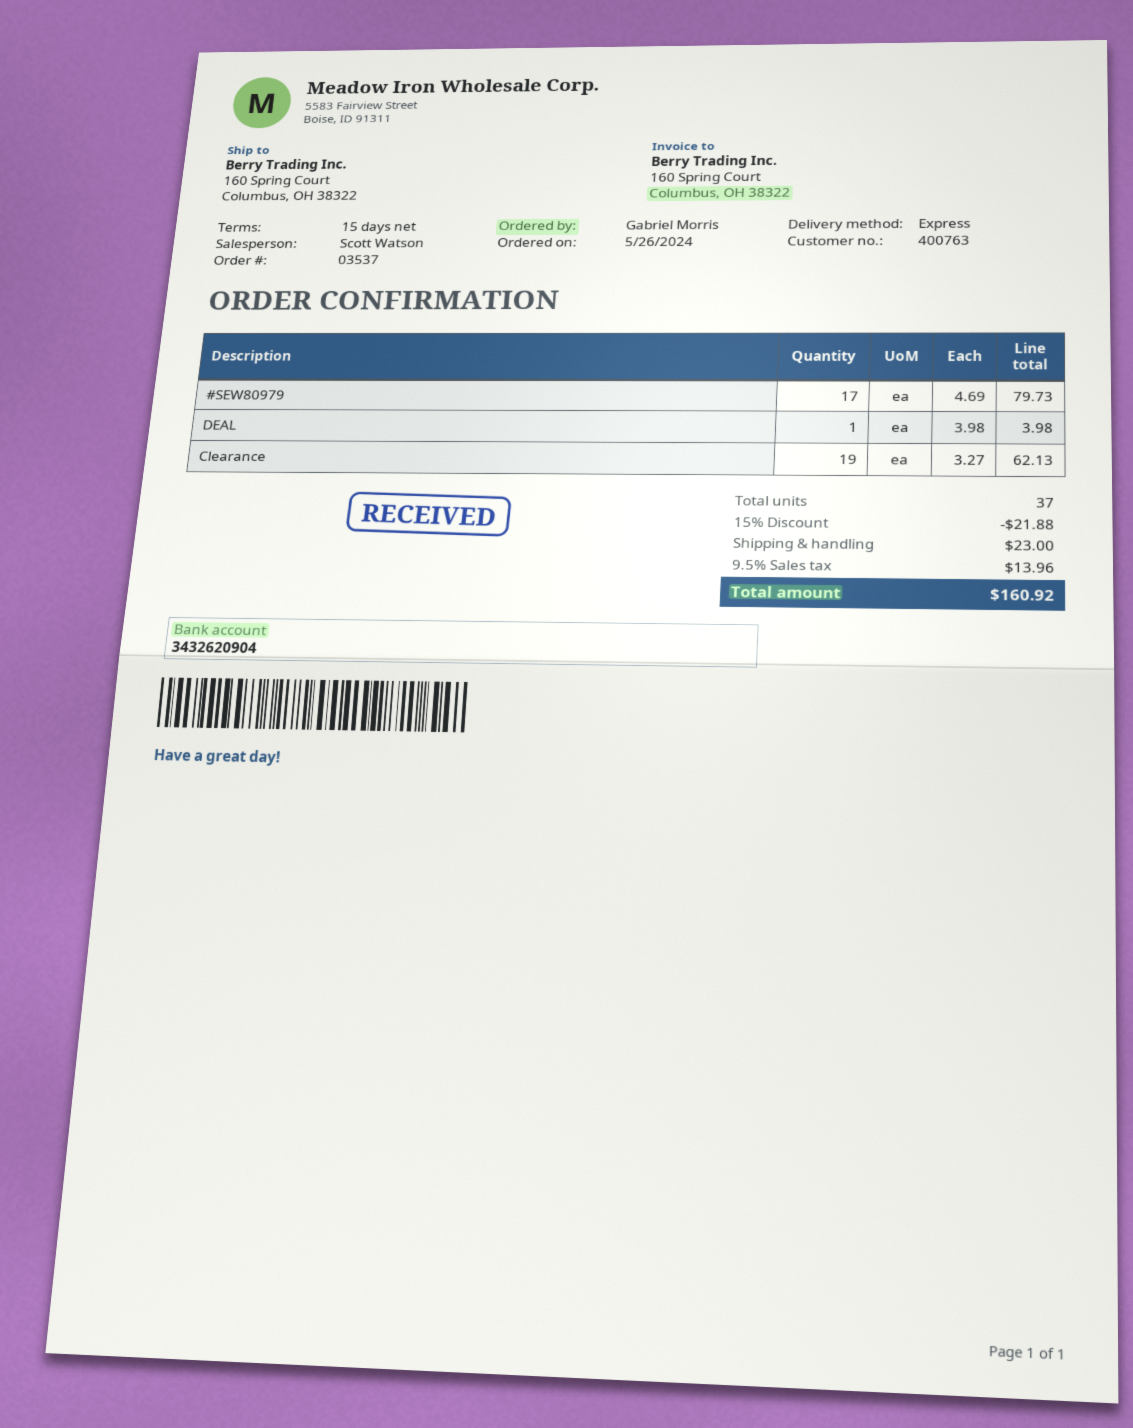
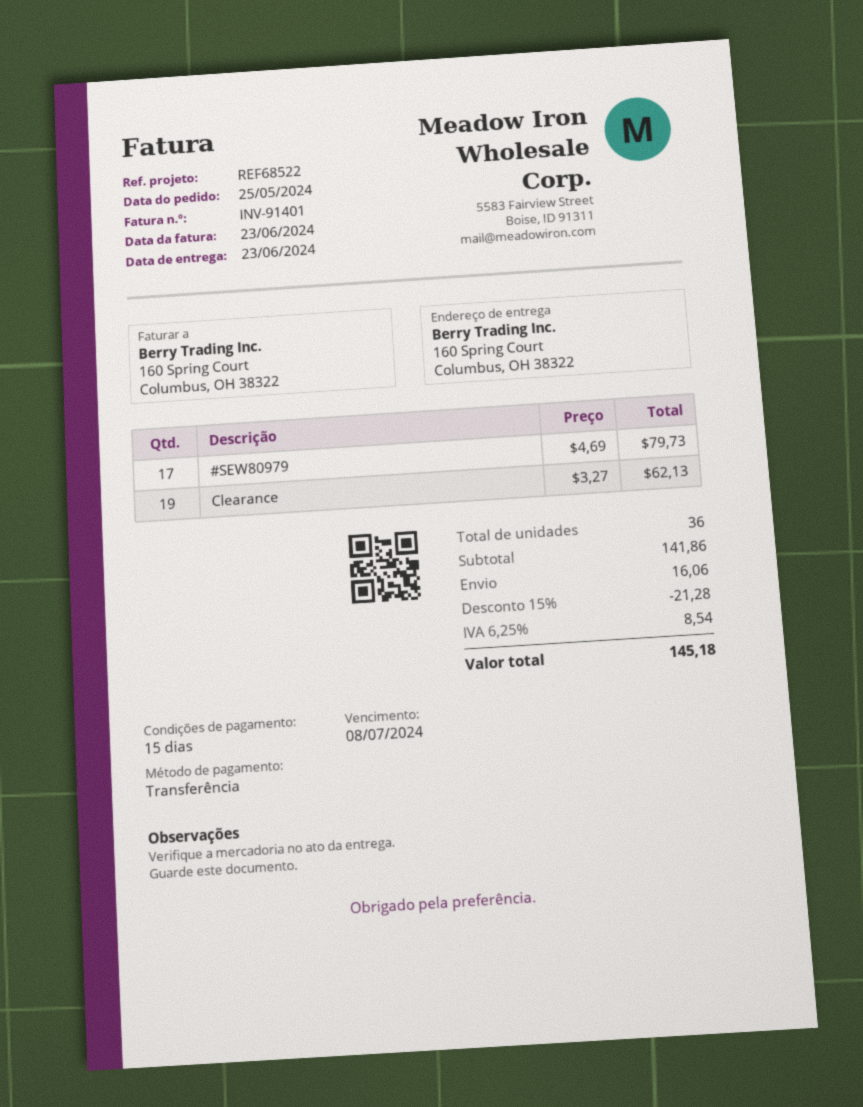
order date: 2024-05-26 -> 2024-05-25
DEAL: 1 x 3.98 = 3.98 -> none
total quantity: 37 -> 36
discount: 15% = 21.88 -> 15% = 21.28
shipping: 23.00 -> 16.06
tax: 9.5% = 13.96 -> 6.25% = 8.54
total: 160.92 -> 145.18

